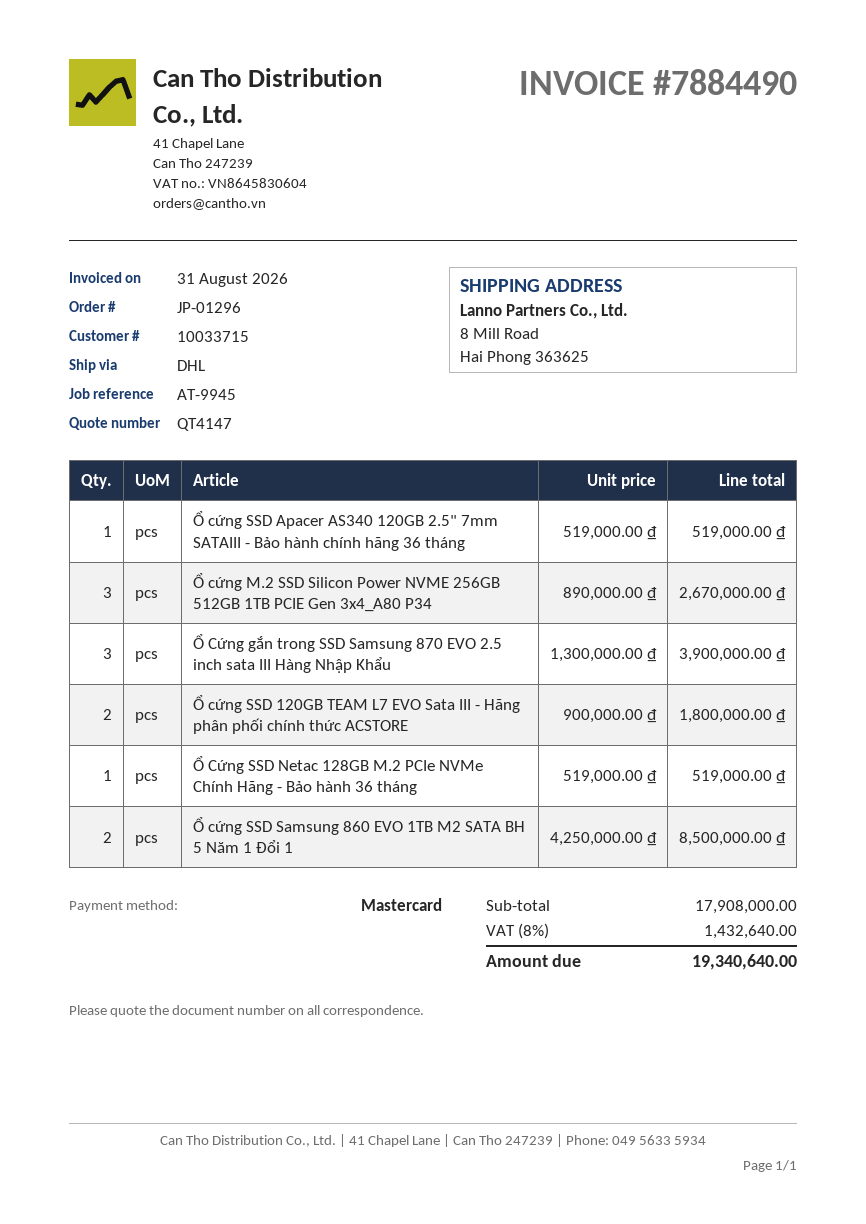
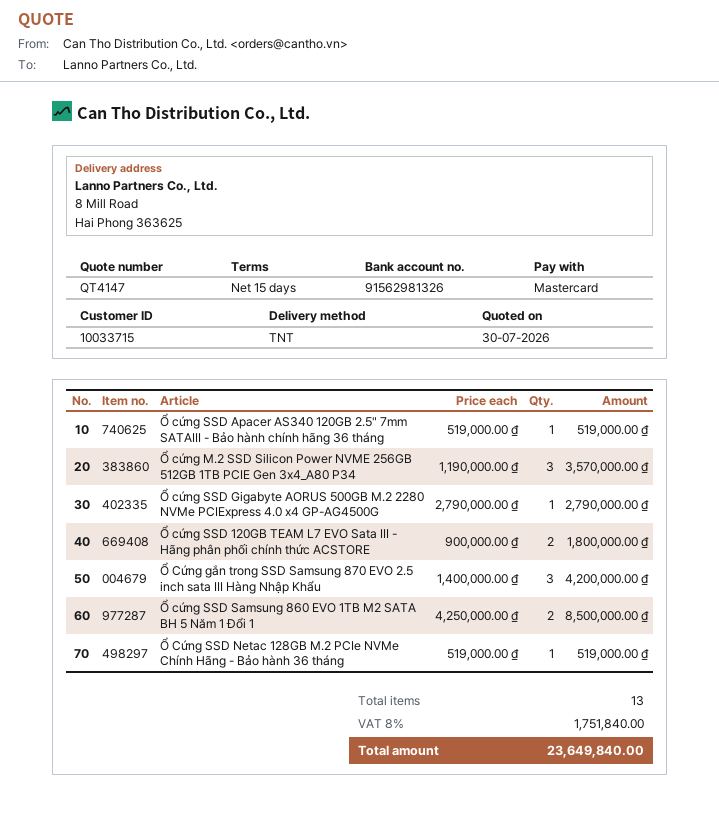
shipping method: DHL -> TNT
Ổ cứng M.2 SSD Silicon Power NVME 256GB 512GB 1TB PCIE Gen 3x4_A80 P34: 3 x 890000.00 = 2670000.00 -> 3 x 1190000.00 = 3570000.00
Ổ Cứng gắn trong SSD Samsung 870 EVO 2.5 inch sata III Hàng Nhập Khẩu: 3 x 1300000.00 = 3900000.00 -> 3 x 1400000.00 = 4200000.00
Ổ cứng SSD Gigabyte AORUS 500GB M.2 2280 NVMe PCIExpress 4.0 x4 GP-AG4500G: none -> 1 x 2790000.00 = 2790000.00
tax: 8% = 1432640.00 -> 8% = 1751840.00
total: 19340640.00 -> 23649840.00

